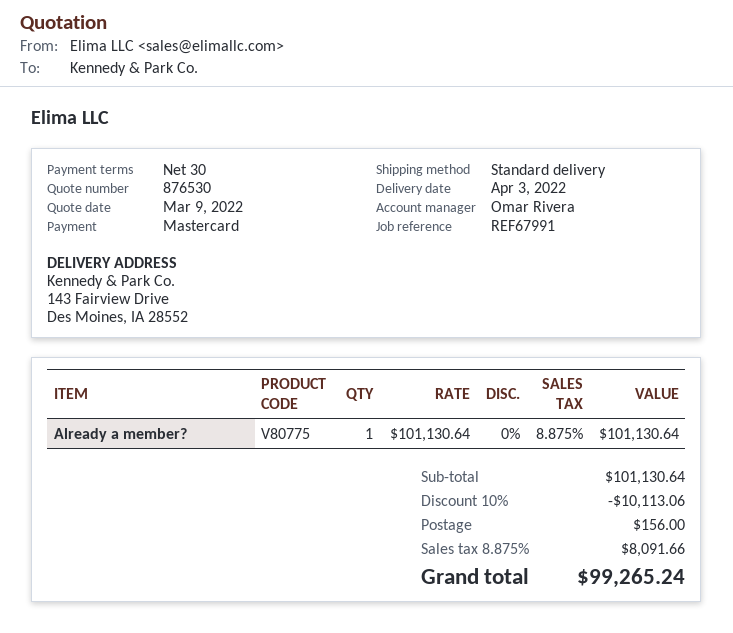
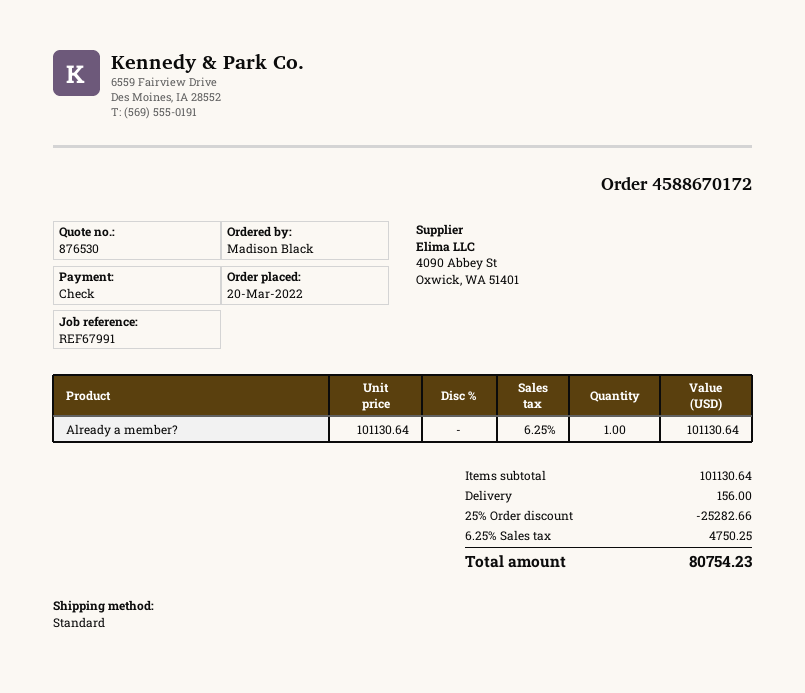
payment method: Mastercard -> cheque
discount: 10% = 10113.06 -> 25% = 25282.66
tax: 8.875% = 8091.66 -> 6.25% = 4750.25
total: 99265.24 -> 80754.23

